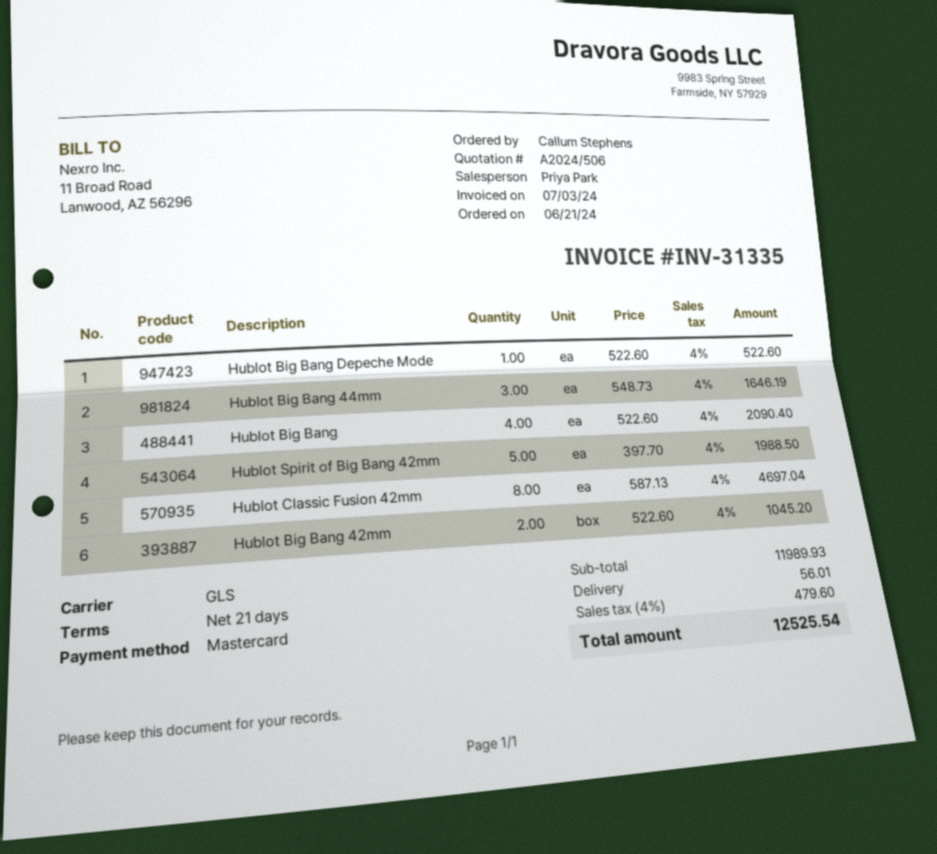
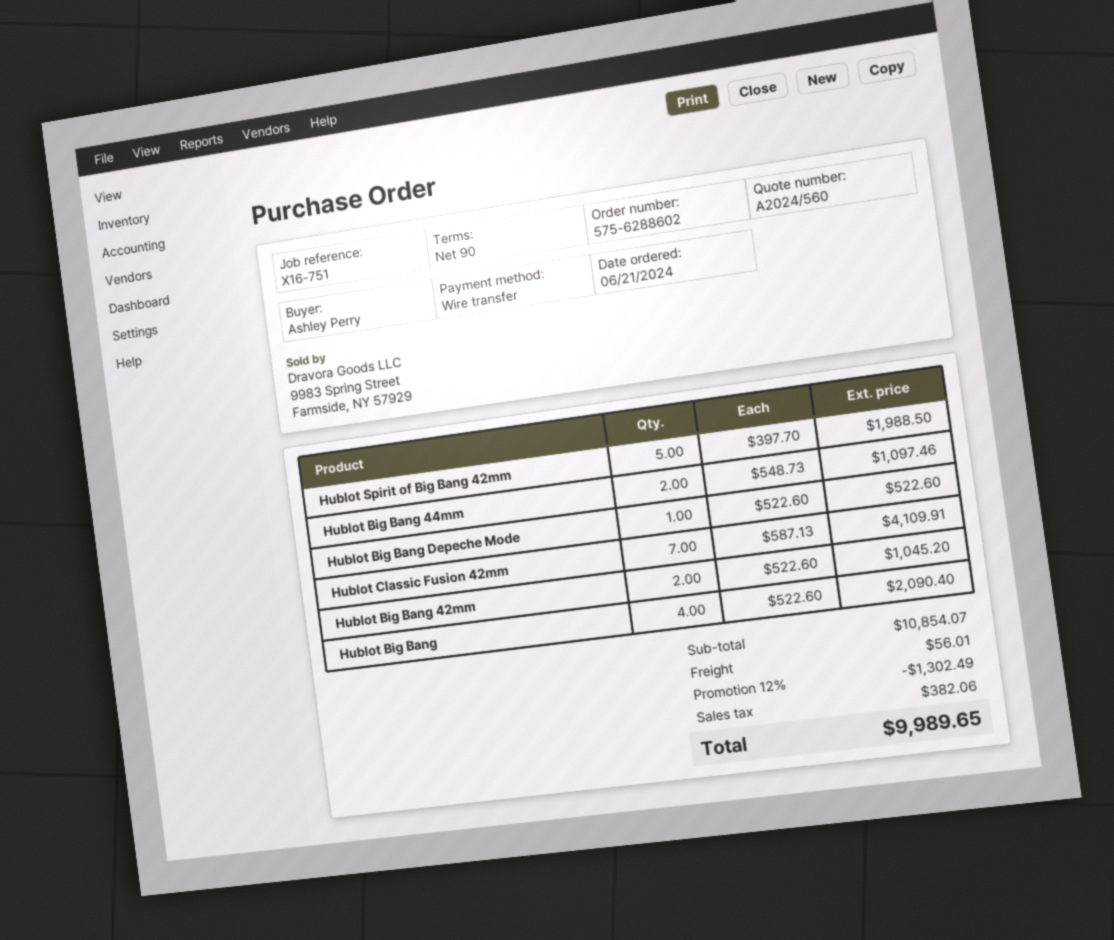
quote number: A2024/506 -> A2024/560
payment terms: 21 days -> 90 days
ordered by: Callum Stephens -> Ashley Perry
payment method: Mastercard -> bank transfer
Hublot Big Bang 44mm: 3 x 548.73 = 1646.19 -> 2 x 548.73 = 1097.46
Hublot Classic Fusion 42mm: 8 x 587.13 = 4697.04 -> 7 x 587.13 = 4109.91
subtotal: 11989.93 -> 10854.07
discount: none -> 12% = 1302.49
tax: 479.60 -> 382.06
total: 12525.54 -> 9989.65

